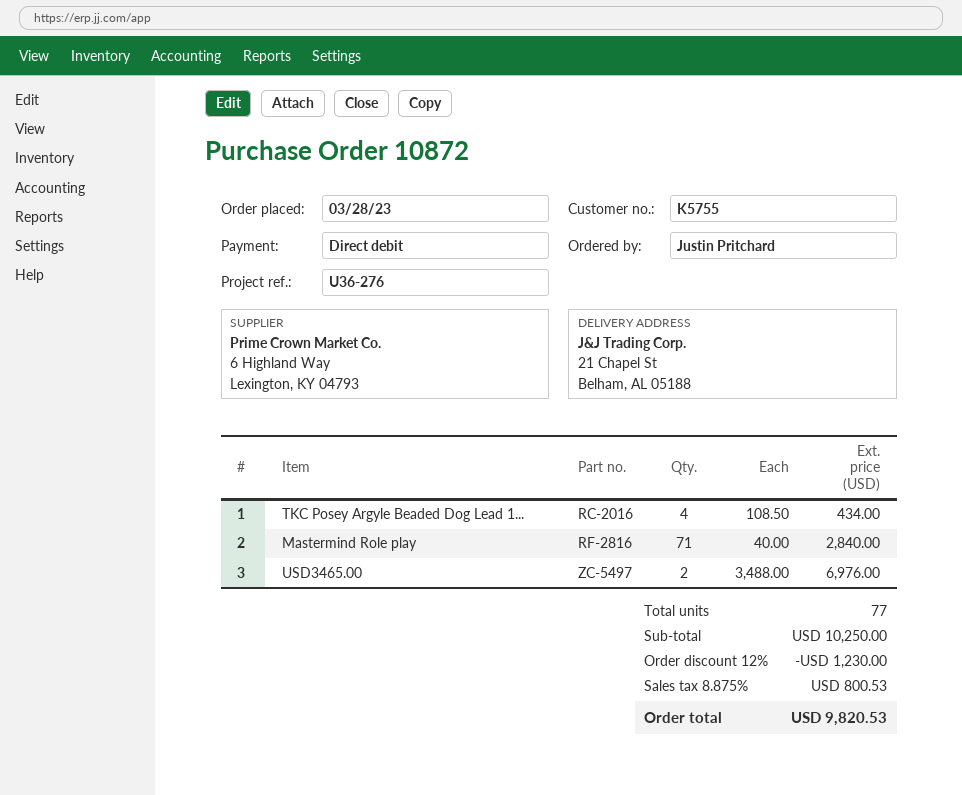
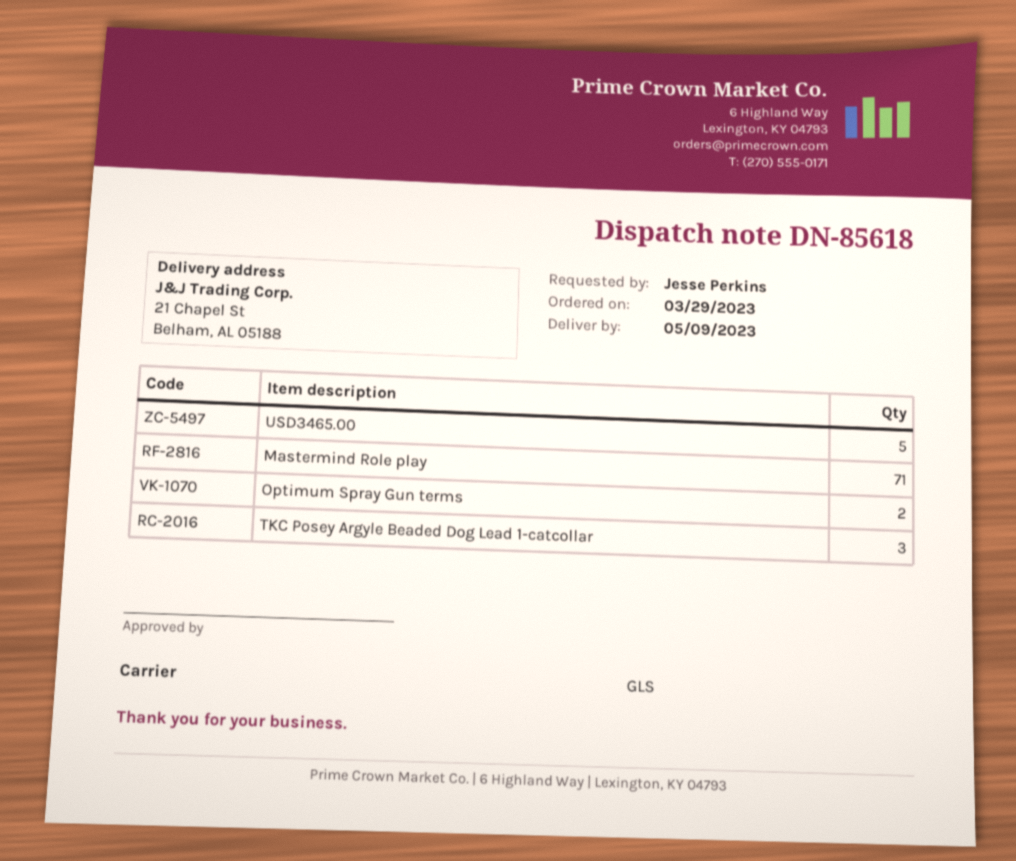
order date: 2023-03-28 -> 2023-03-29
ordered by: Justin Pritchard -> Jesse Perkins
TKC Posey Argyle Beaded Dog Lead 1...: 4 -> 3
USD3465.00: 2 -> 5
Optimum Spray Gun terms: none -> 2

